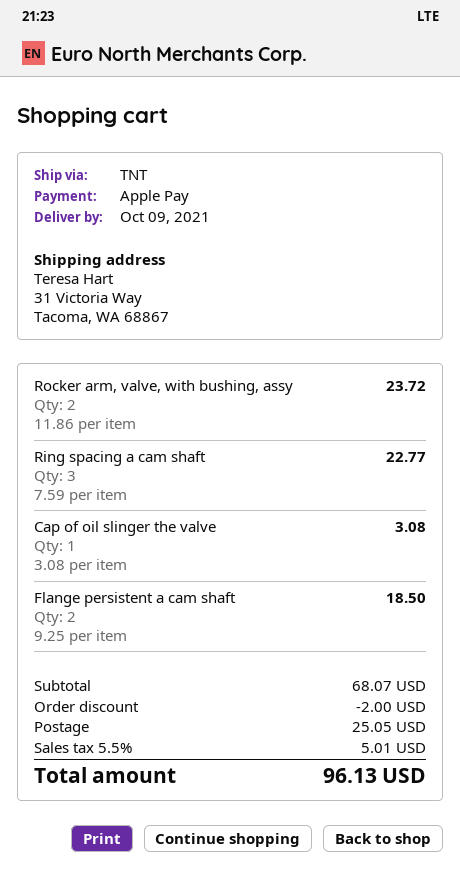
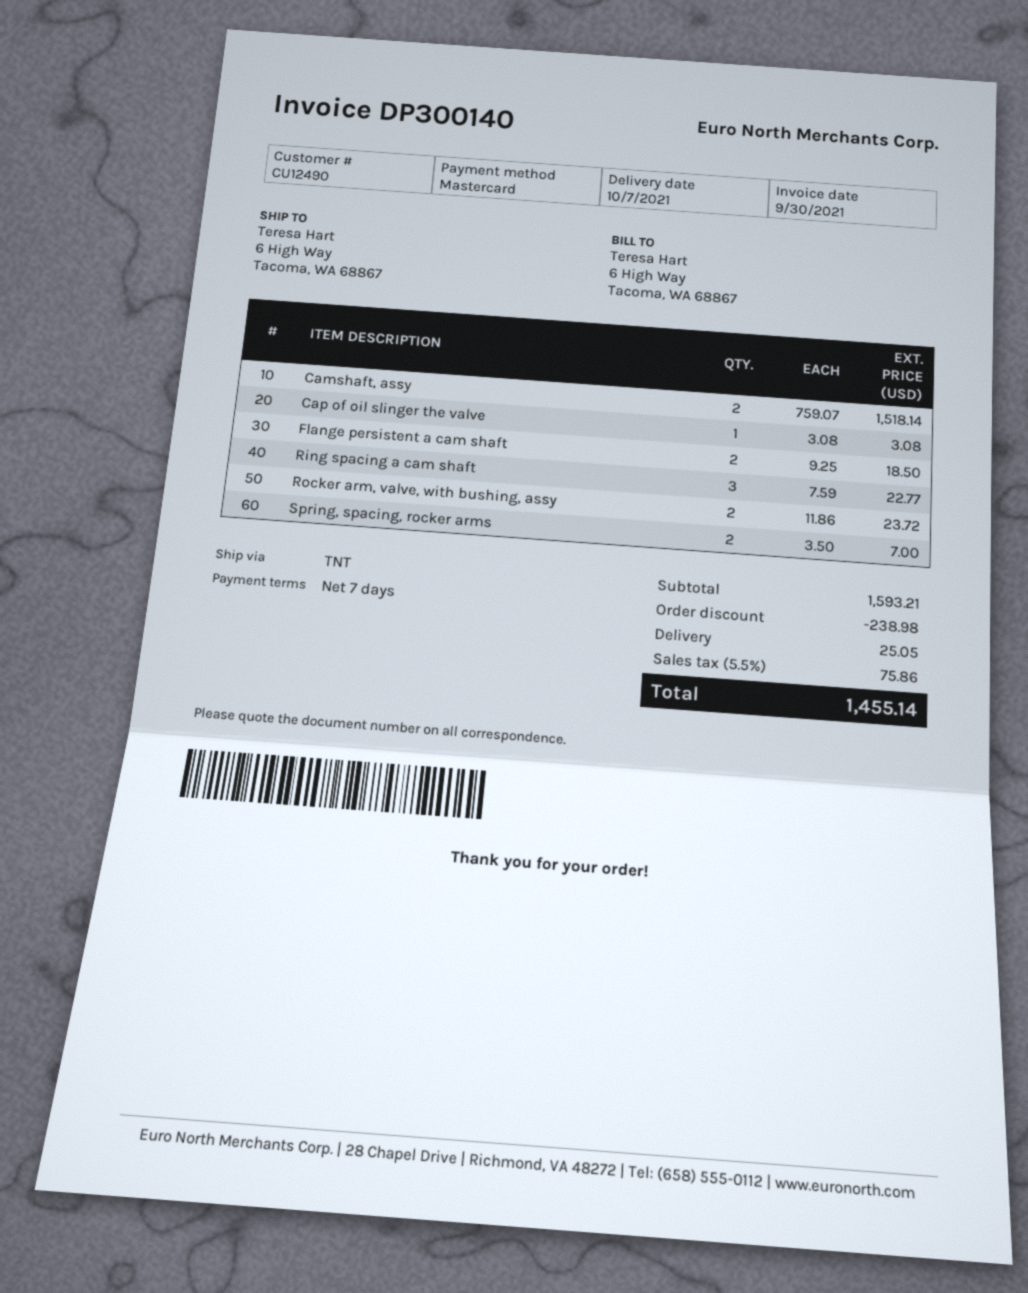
delivery date: 2021-10-09 -> 2021-10-07
payment method: Apple Pay -> Mastercard
ship to: 31 Victoria Way, Tacoma, WA 68867 -> 6 High Way, Tacoma, WA 68867
Camshaft, assy: none -> 2 x 759.07 = 1518.14
Spring, spacing, rocker arms: none -> 2 x 3.50 = 7.00
subtotal: 68.07 -> 1593.21
discount: 2.00 -> 238.98
tax: 5.5% = 5.01 -> 5.5% = 75.86
total: 96.13 -> 1455.14

